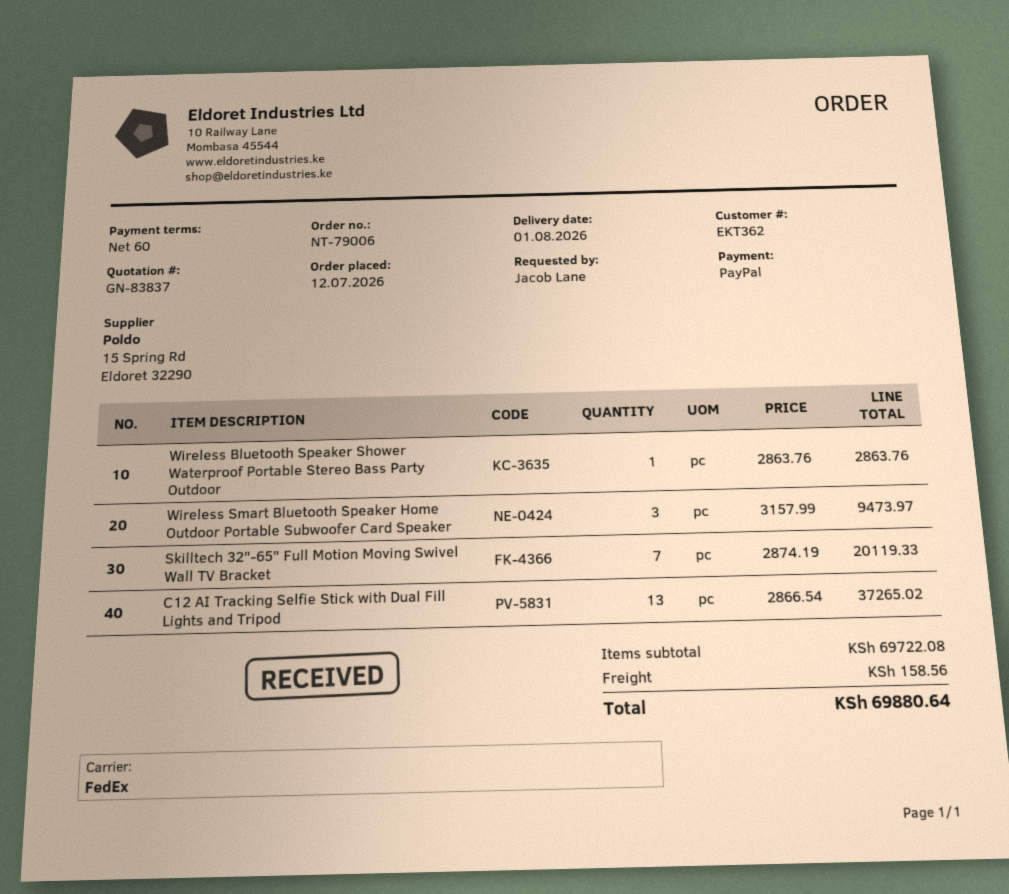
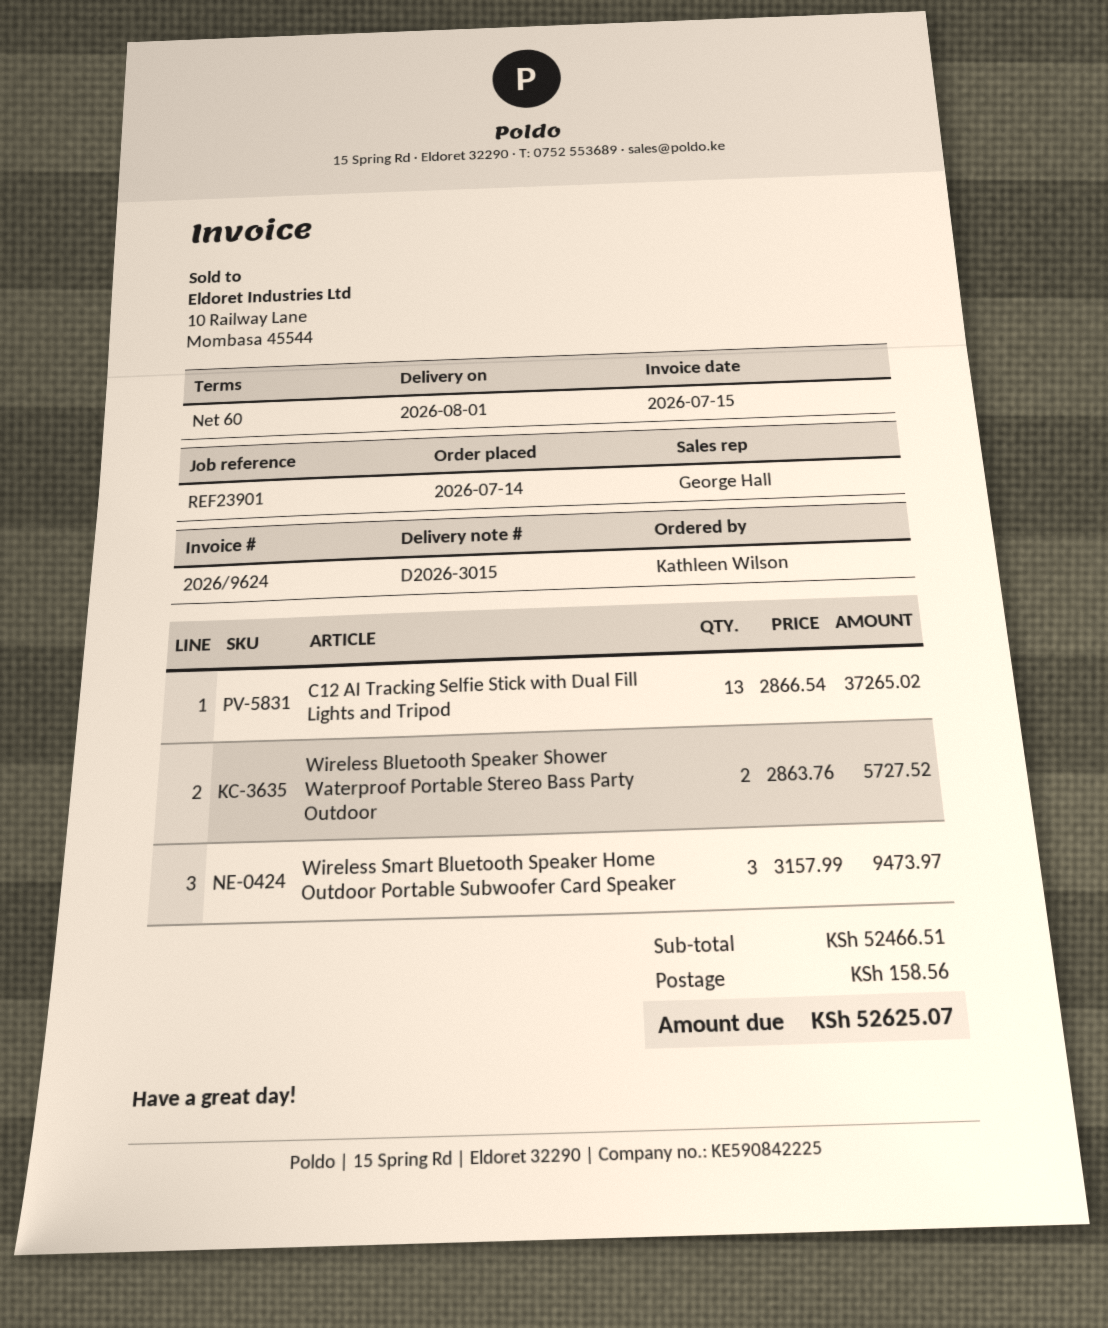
order date: 2026-07-12 -> 2026-07-14
ordered by: Jacob Lane -> Kathleen Wilson
Wireless Bluetooth Speaker Shower Waterproof Portable Stereo Bass Party Outdoor: 1 x 2863.76 = 2863.76 -> 2 x 2863.76 = 5727.52
Skilltech 32"-65" Full Motion Moving Swivel Wall TV Bracket: 7 x 2874.19 = 20119.33 -> none
subtotal: 69722.08 -> 52466.51
total: 69880.64 -> 52625.07

